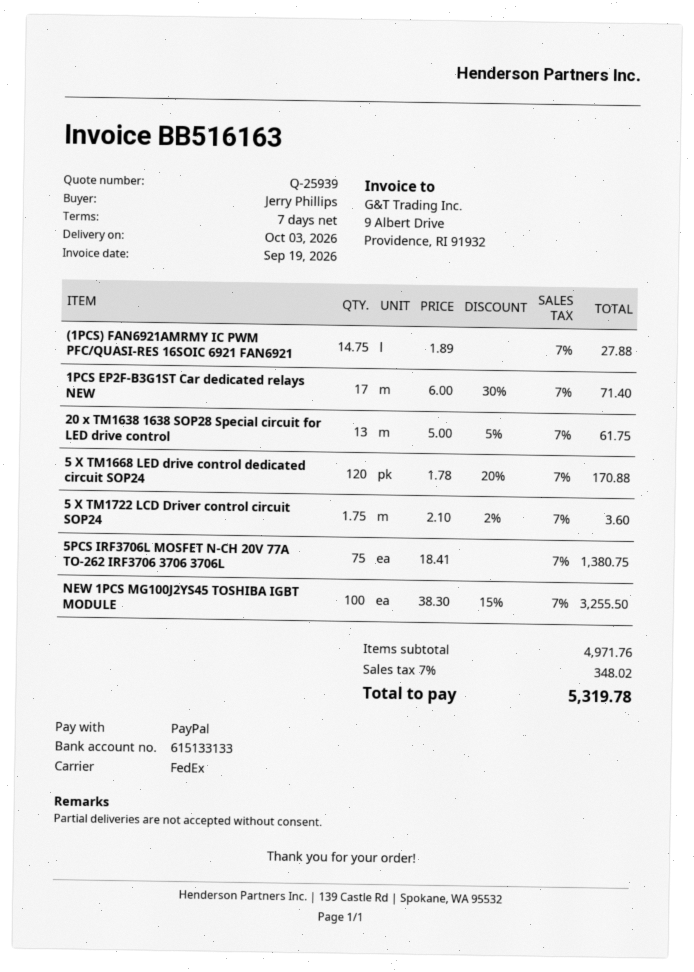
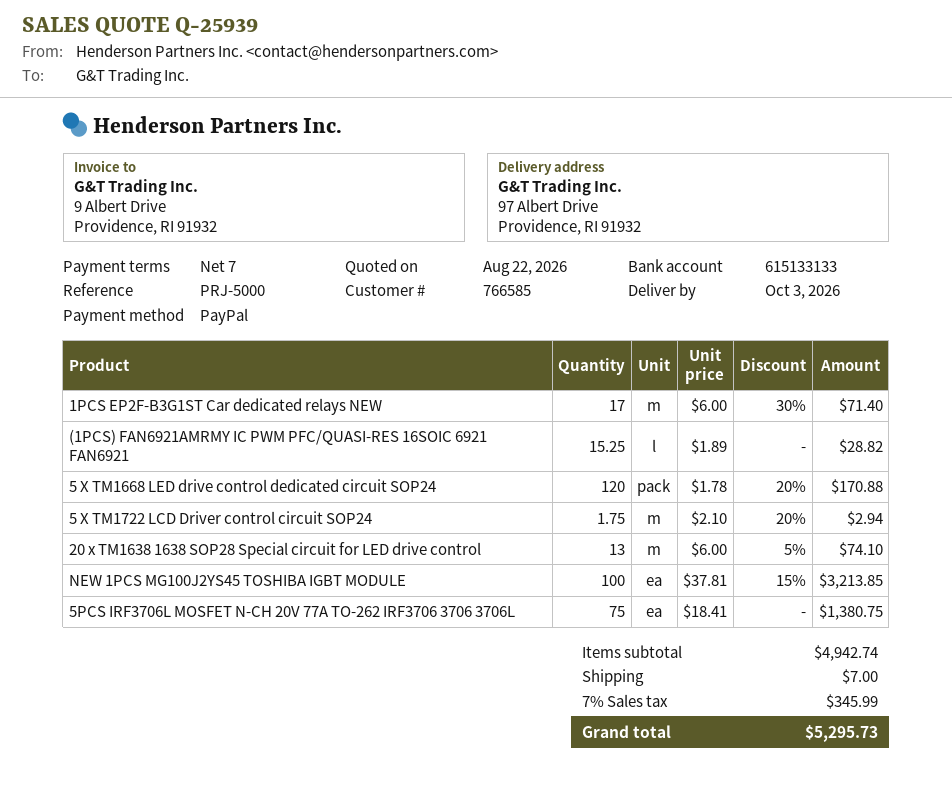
(1PCS) FAN6921AMRMY IC PWM PFC/QUASI-RES 16SOIC 6921 FAN6921: 14.75 x 1.89 = 27.88 -> 15.25 x 1.89 = 28.82
20 x TM1638 1638 SOP28 Special circuit for LED drive control: 13 x 5.00 - 5% = 61.75 -> 13 x 6.00 - 5% = 74.10
5 X TM1722 LCD Driver control circuit SOP24: 1.75 x 2.10 - 2% = 3.60 -> 1.75 x 2.10 - 20% = 2.94
NEW 1PCS MG100J2YS45 TOSHIBA IGBT MODULE: 100 x 38.30 - 15% = 3255.50 -> 100 x 37.81 - 15% = 3213.85
subtotal: 4971.76 -> 4942.74
shipping: none -> 7.00
tax: 7% = 348.02 -> 7% = 345.99
total: 5319.78 -> 5295.73

